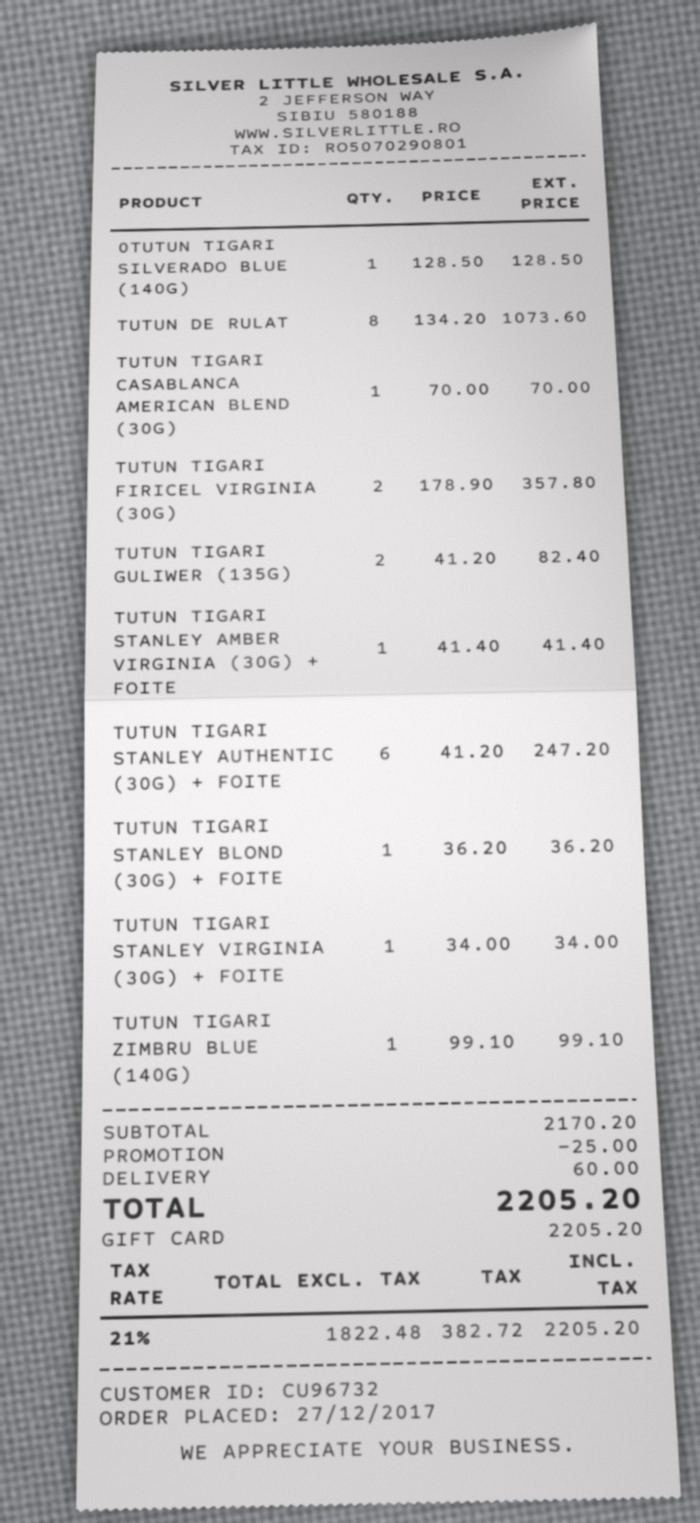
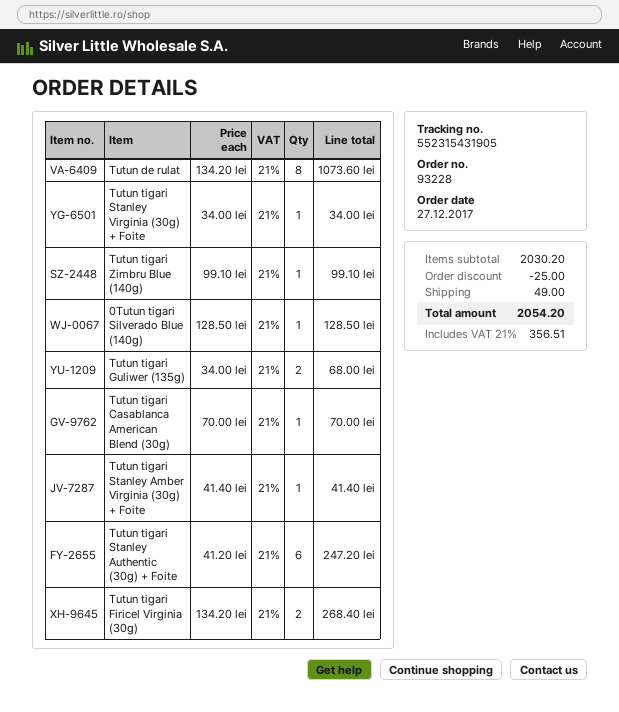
TUTUN TIGARI FIRICEL VIRGINIA (30G): 2 x 178.90 = 357.80 -> 2 x 134.20 = 268.40
TUTUN TIGARI GULIWER (135G): 2 x 41.20 = 82.40 -> 2 x 34.00 = 68.00
TUTUN TIGARI STANLEY BLOND (30G) + FOITE: 1 x 36.20 = 36.20 -> none
subtotal: 2170.20 -> 2030.20
shipping: 60.00 -> 49.00
tax: 21% = 382.72 -> 21% = 356.51
total: 2205.20 -> 2054.20

